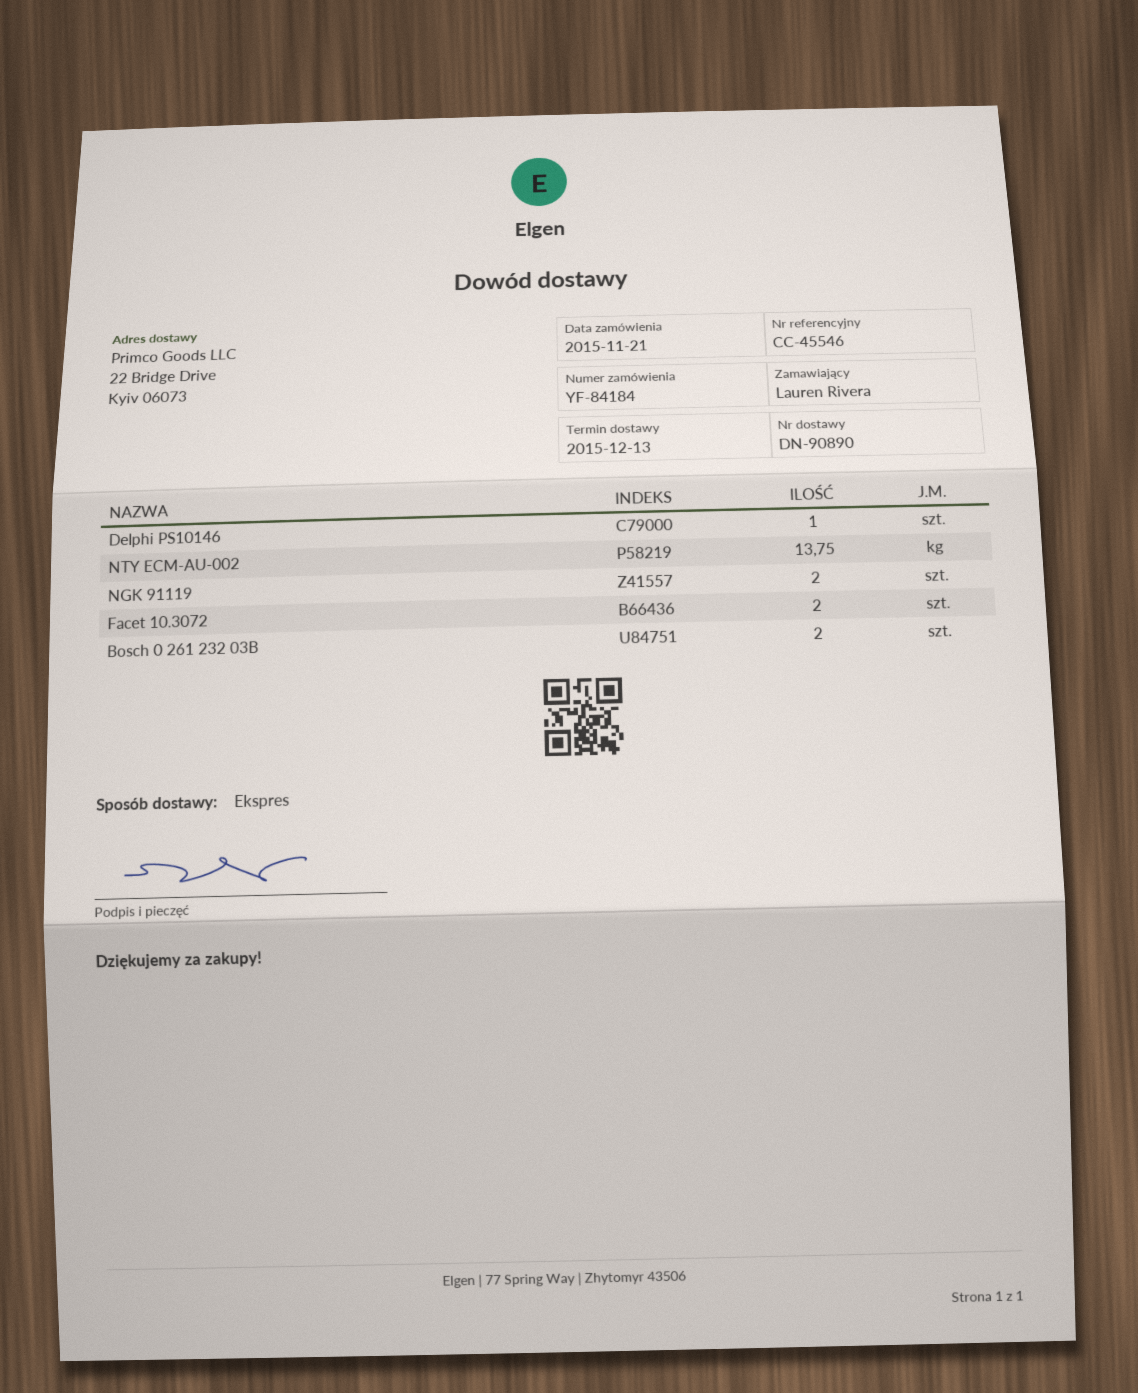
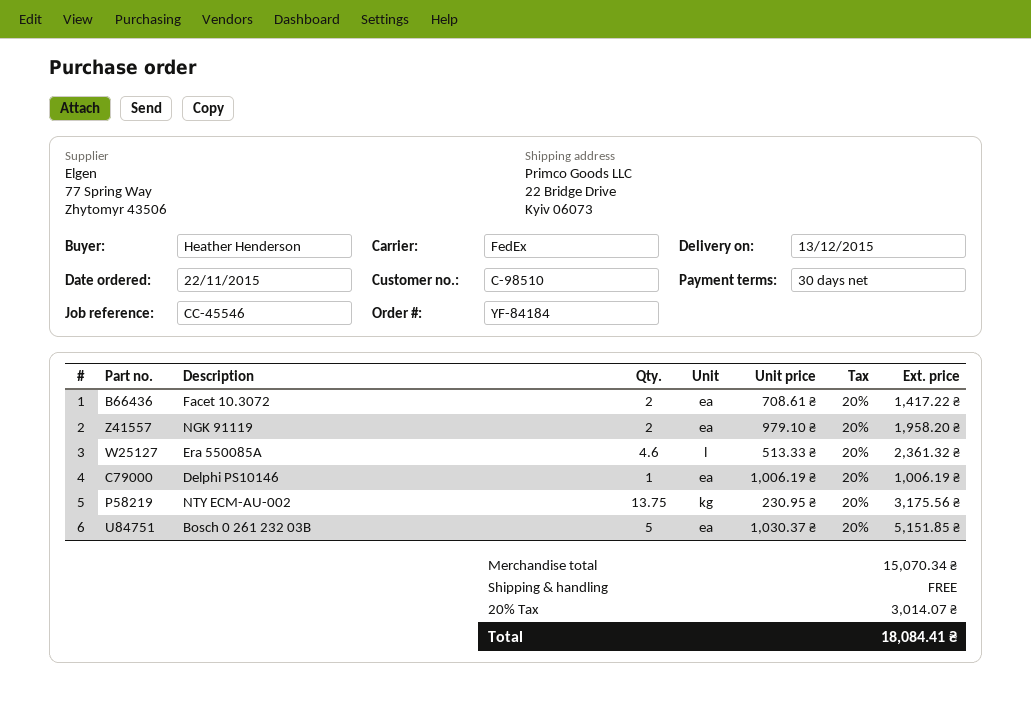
order date: 2015-11-21 -> 2015-11-22
ordered by: Lauren Rivera -> Heather Henderson
shipping method: express -> FedEx
Bosch 0 261 232 03B: 2 -> 5
Era 550085A: none -> 4.6

